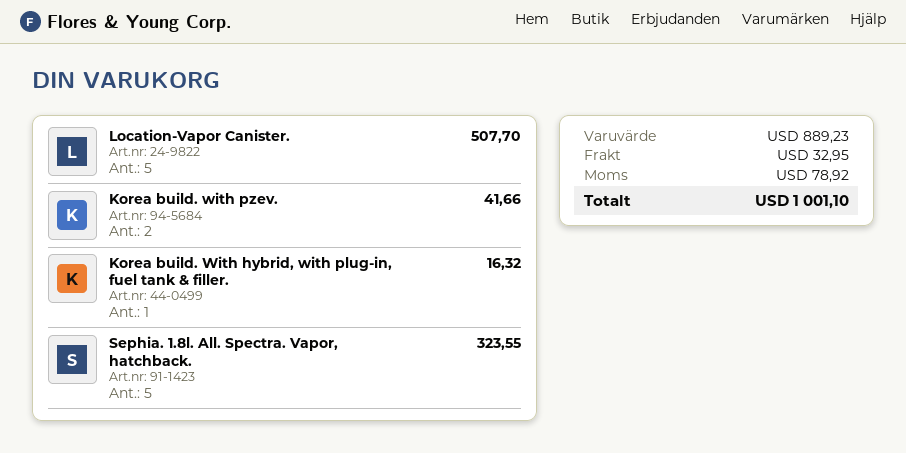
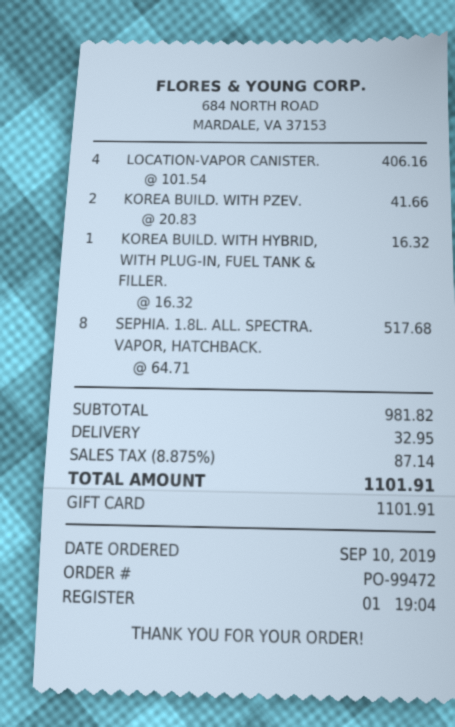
Location-Vapor Canister.: 5 for 507.70 -> 4 for 406.16
Sephia. 1.8l. All. Spectra. Vapor, hatchback.: 5 for 323.55 -> 8 for 517.68
subtotal: 889.23 -> 981.82
tax: 78.92 -> 87.14
total: 1001.10 -> 1101.91

